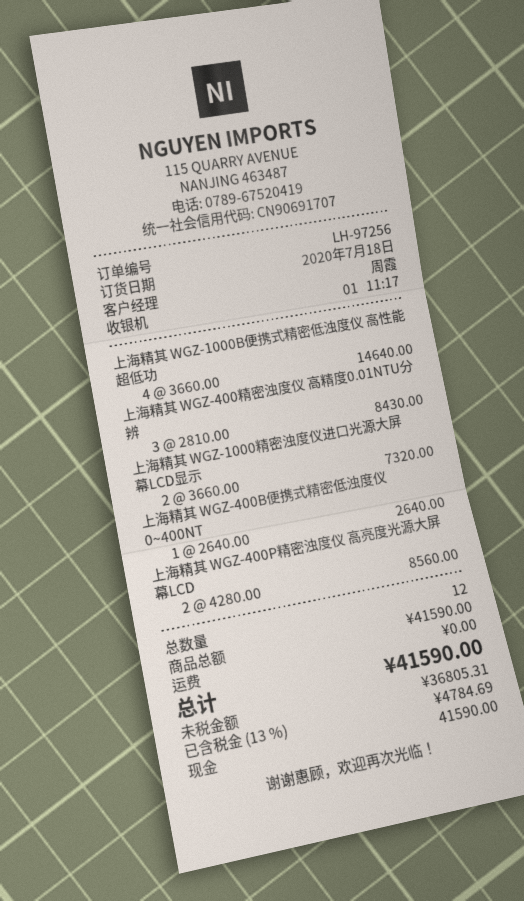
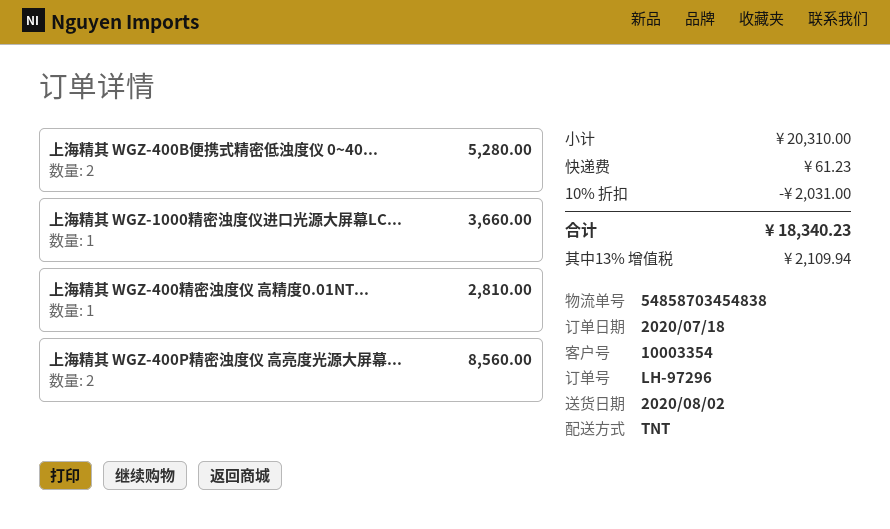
order number: LH-97256 -> LH-97296
上海精其 WGZ-1000B便携式精密低浊度仪 高性能超低功: 4 for 14640.00 -> none
上海精其 WGZ-400精密浊度仪 高精度0.01NTU分辨: 3 for 8430.00 -> 1 for 2810.00
上海精其 WGZ-1000精密浊度仪进口光源大屏幕LCD显示: 2 for 7320.00 -> 1 for 3660.00
上海精其 WGZ-400B便携式精密低浊度仪 0~400NT: 1 for 2640.00 -> 2 for 5280.00
subtotal: 41590.00 -> 20310.00
discount: none -> 10% = 2031.00
shipping: 0.00 -> 61.23
tax: 13% = 4784.69 -> 13% = 2109.94
total: 41590.00 -> 18340.23

